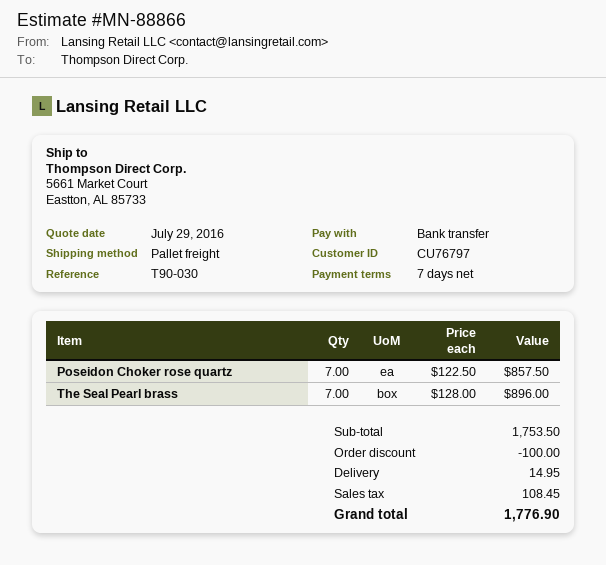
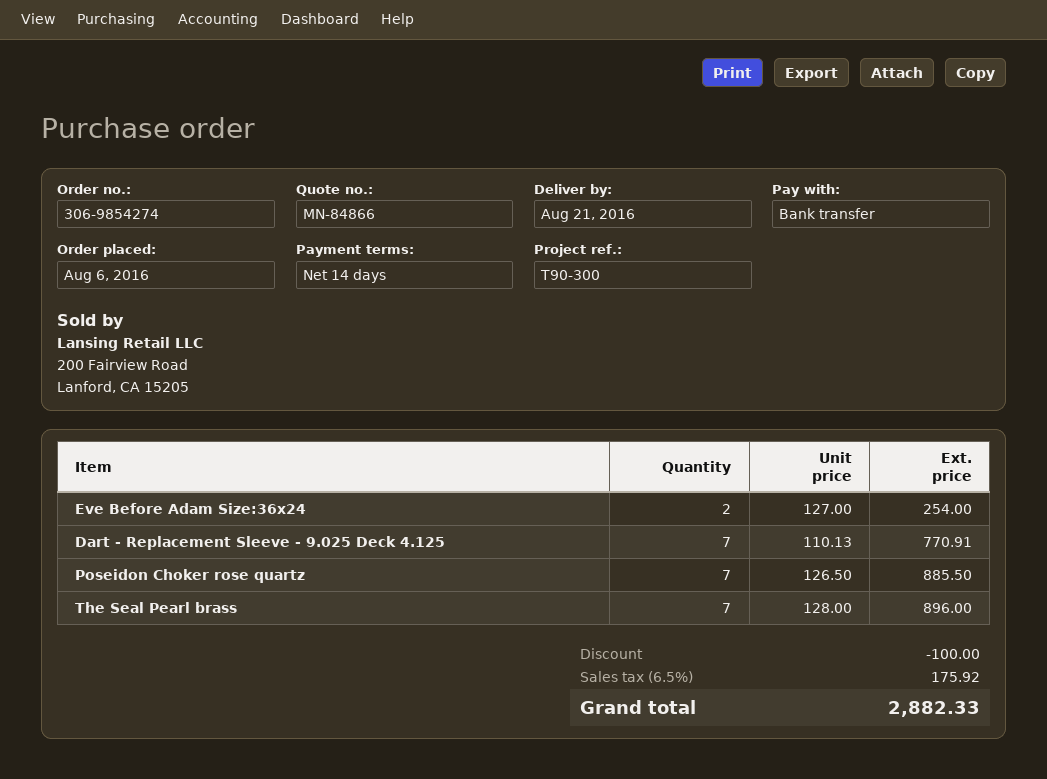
quote number: MN-88866 -> MN-84866
payment terms: 7 days -> 14 days
reference: T90-030 -> T90-300
Poseidon Choker rose quartz: 7 x 122.50 = 857.50 -> 7 x 126.50 = 885.50
Eve Before Adam Size:36x24: none -> 2 x 127.00 = 254.00
Dart - Replacement Sleeve - 9.025 Deck 4.125: none -> 7 x 110.13 = 770.91
shipping: 14.95 -> none
tax: 108.45 -> 175.92
total: 1776.90 -> 2882.33

